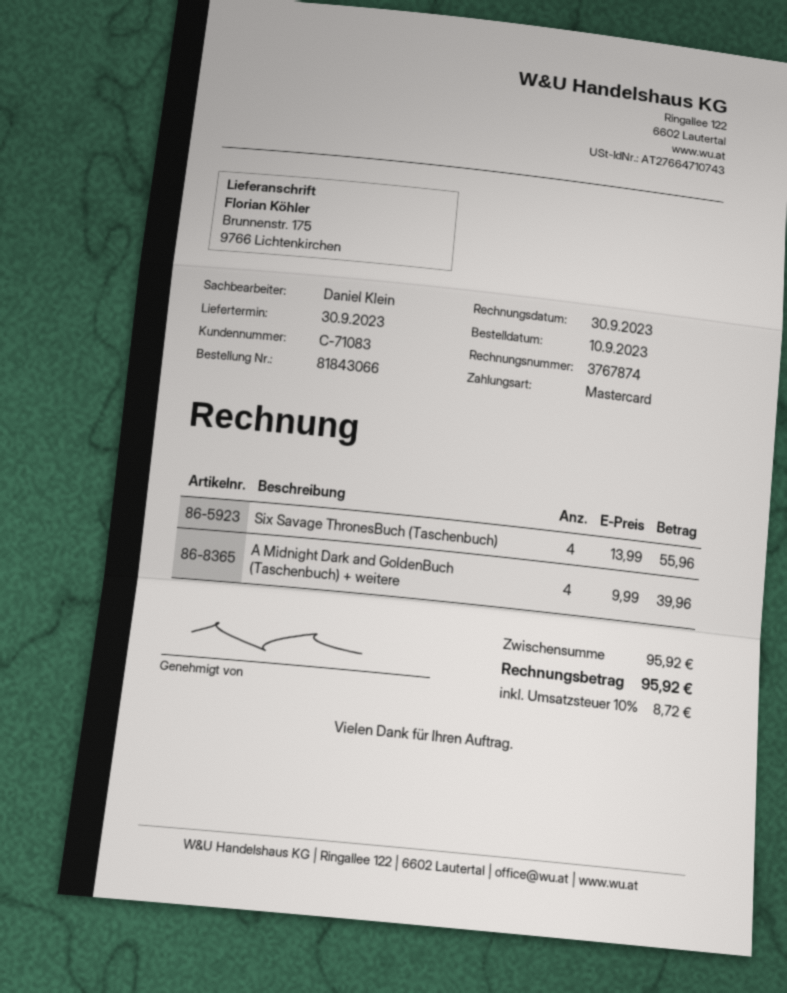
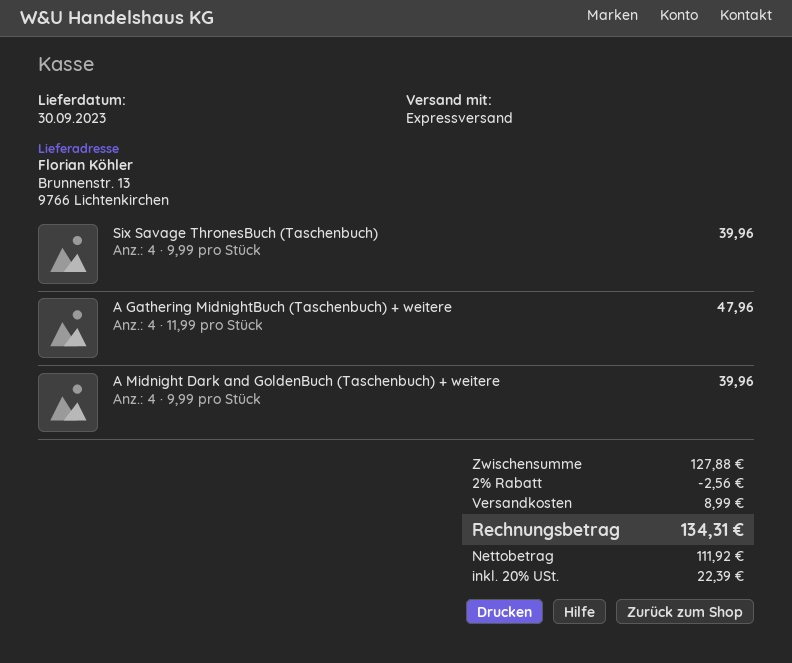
ship to: Brunnenstr. 175, 9766 Lichtenkirchen -> Brunnenstr. 13, 9766 Lichtenkirchen
Six Savage ThronesBuch (Taschenbuch): 4 x 13.99 = 55.96 -> 4 x 9.99 = 39.96
A Gathering MidnightBuch (Taschenbuch) + weitere: none -> 4 x 11.99 = 47.96
subtotal: 95.92 -> 127.88
discount: none -> 2% = 2.56
shipping: none -> 8.99
tax: 10% = 8.72 -> 20% = 22.39
total: 95.92 -> 134.31

